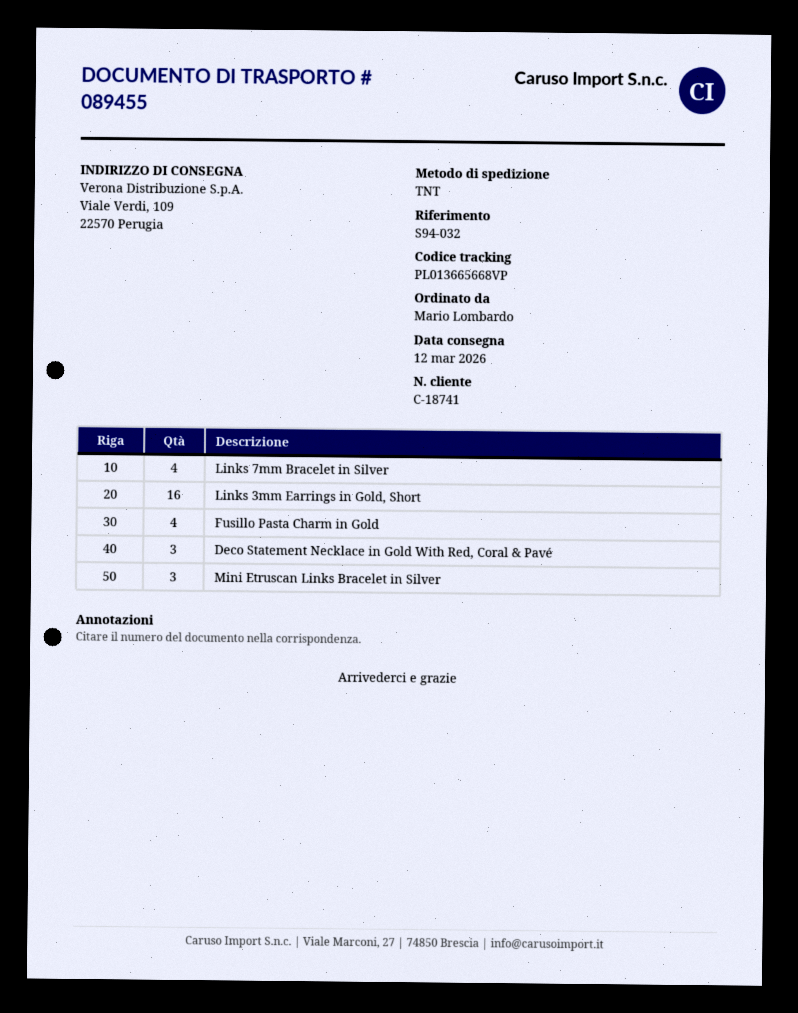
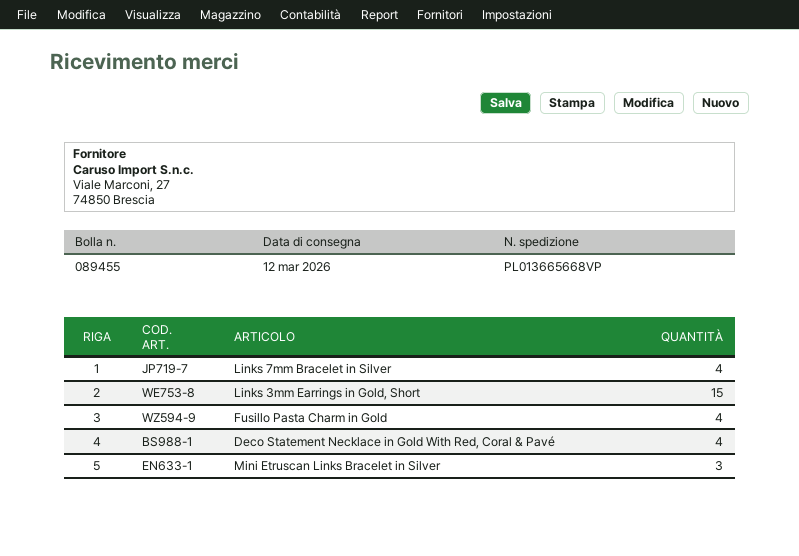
Links 3mm Earrings in Gold, Short: 16 -> 15
Deco Statement Necklace in Gold With Red, Coral & Pavé: 3 -> 4

